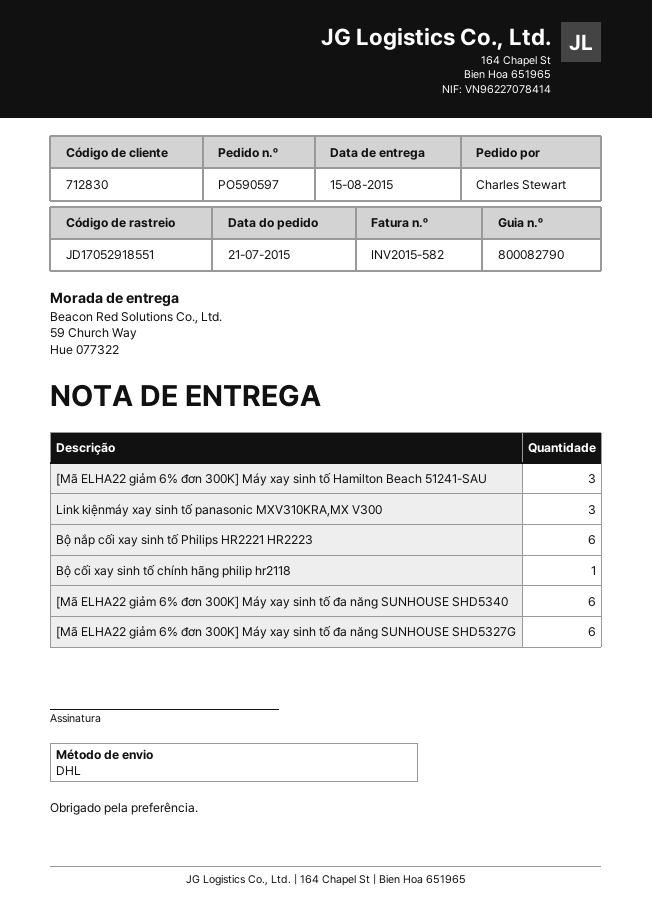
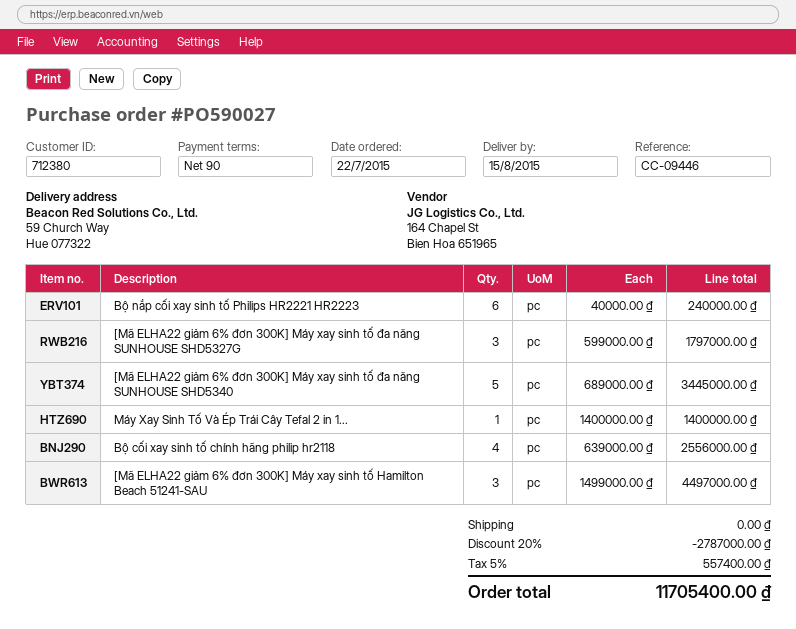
order number: PO590597 -> PO590027
order date: 2015-07-21 -> 2015-07-22
customer number: 712830 -> 712380
Link kiệnmáy xay sinh tố panasonic MXV310KRA,MX V300: 3 -> none
Bộ cối xay sinh tố chính hãng philip hr2118: 1 -> 4
[Mã ELHA22 giảm 6% đơn 300K] Máy xay sinh tố đa năng SUNHOUSE SHD5340: 6 -> 5
[Mã ELHA22 giảm 6% đơn 300K] Máy xay sinh tố đa năng SUNHOUSE SHD5327G: 6 -> 3
Máy Xay Sinh Tố Và Ép Trái Cây Tefal 2 in 1...: none -> 1

